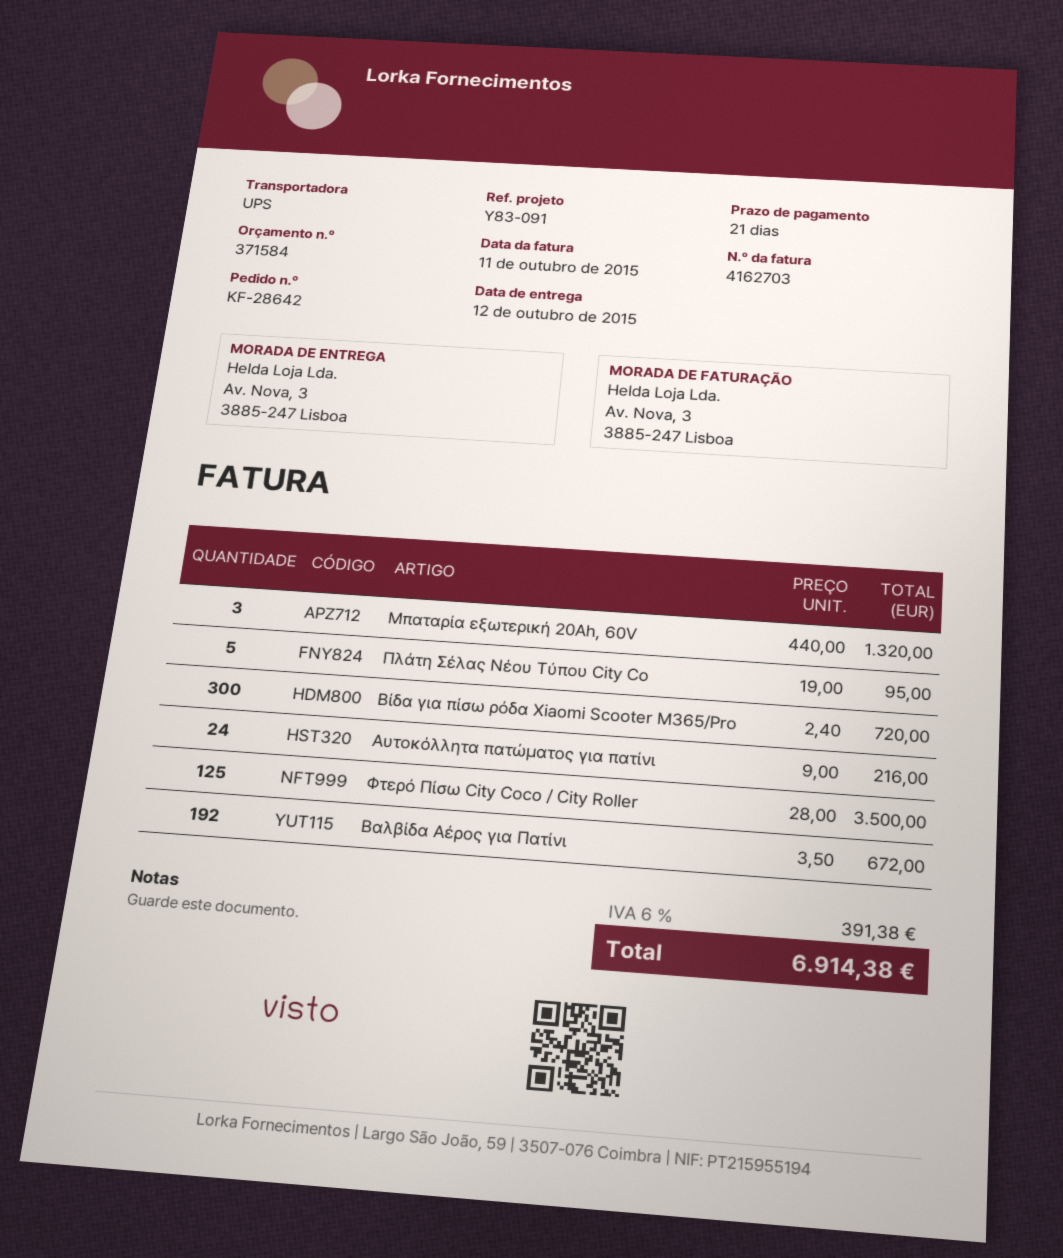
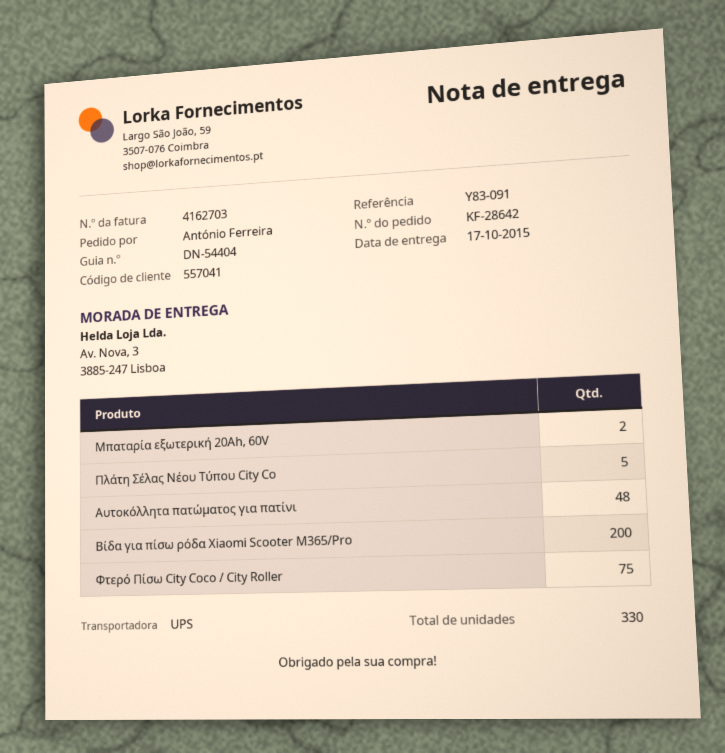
delivery date: 2015-10-12 -> 2015-10-17
Μπαταρία εξωτερική 20Αh, 60V: 3 -> 2
Βίδα για πίσω ρόδα Xiaomi Scooter M365/Pro: 300 -> 200
Αυτοκόλλητα πατώματος για πατίνι: 24 -> 48
Φτερό Πίσω City Coco / City Roller: 125 -> 75
Βαλβίδα Αέρος για Πατίνι: 192 -> none

